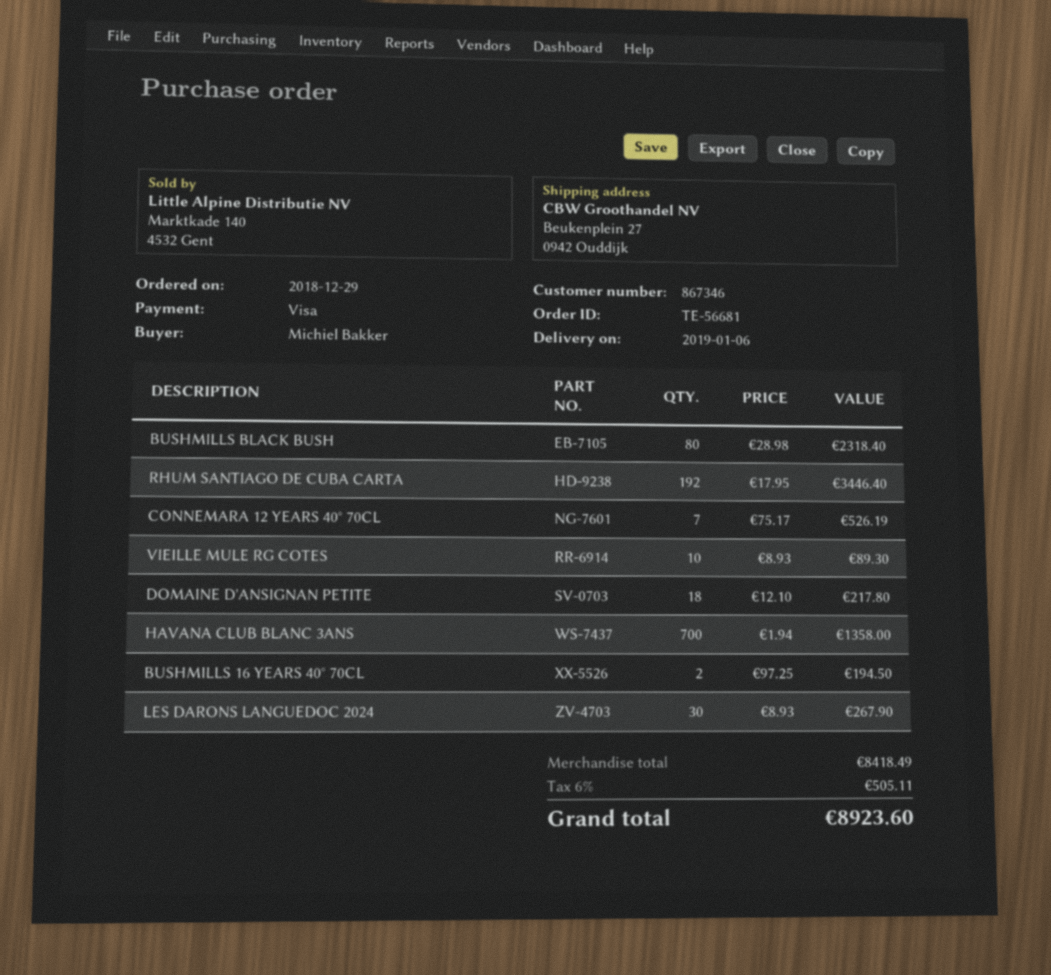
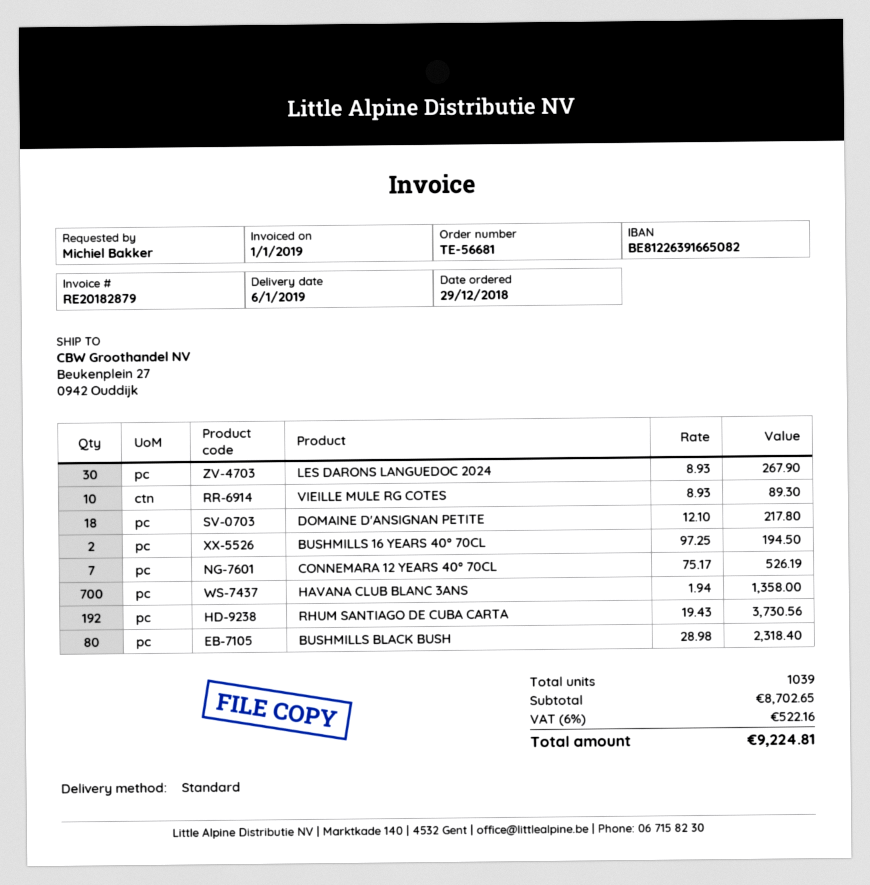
RHUM SANTIAGO DE CUBA CARTA: 192 x 17.95 = 3446.40 -> 192 x 19.43 = 3730.56
subtotal: 8418.49 -> 8702.65
tax: 6% = 505.11 -> 6% = 522.16
total: 8923.60 -> 9224.81

